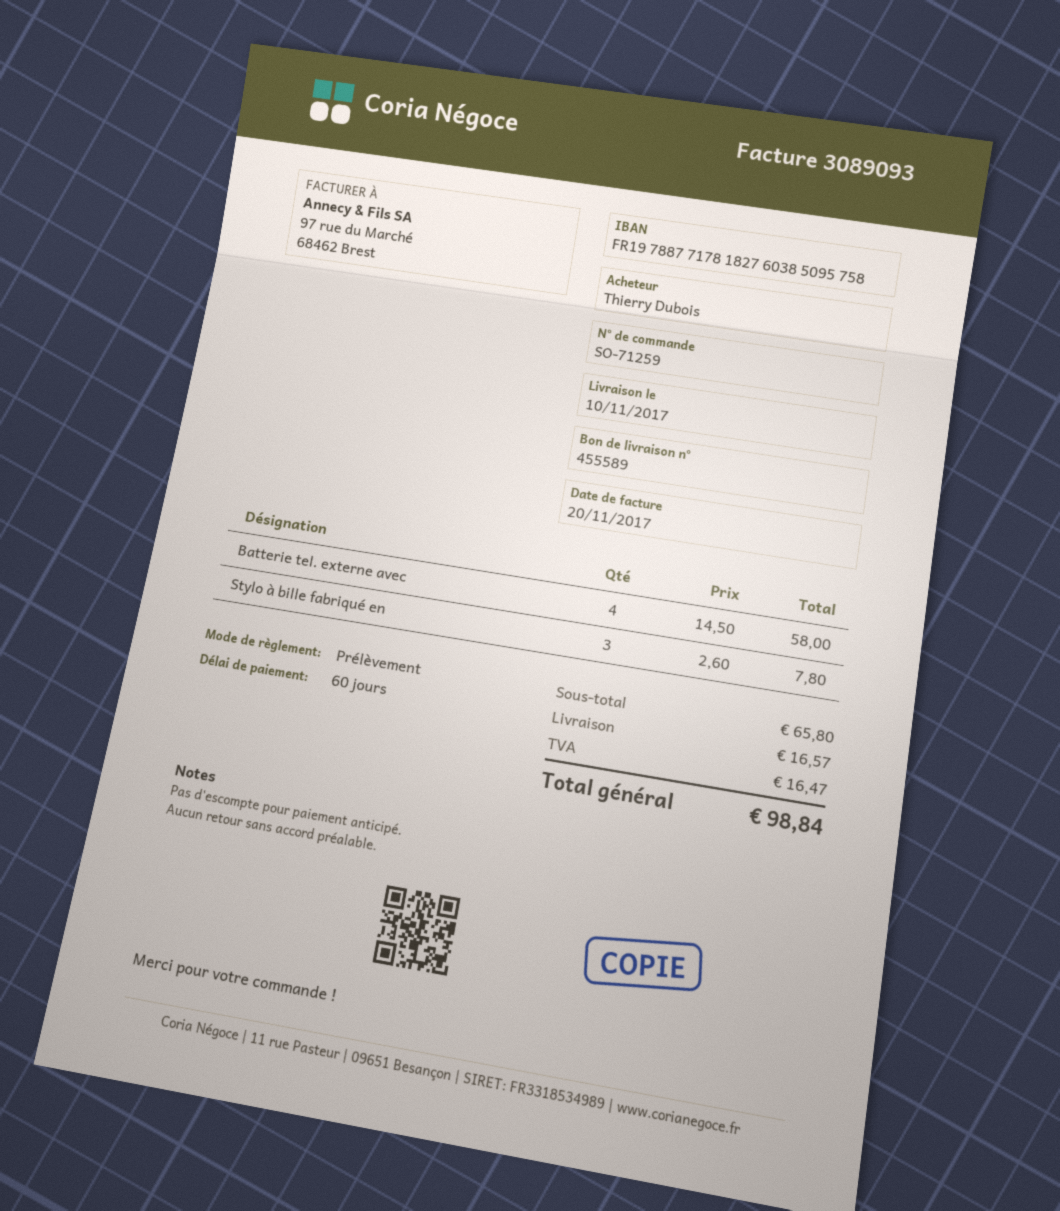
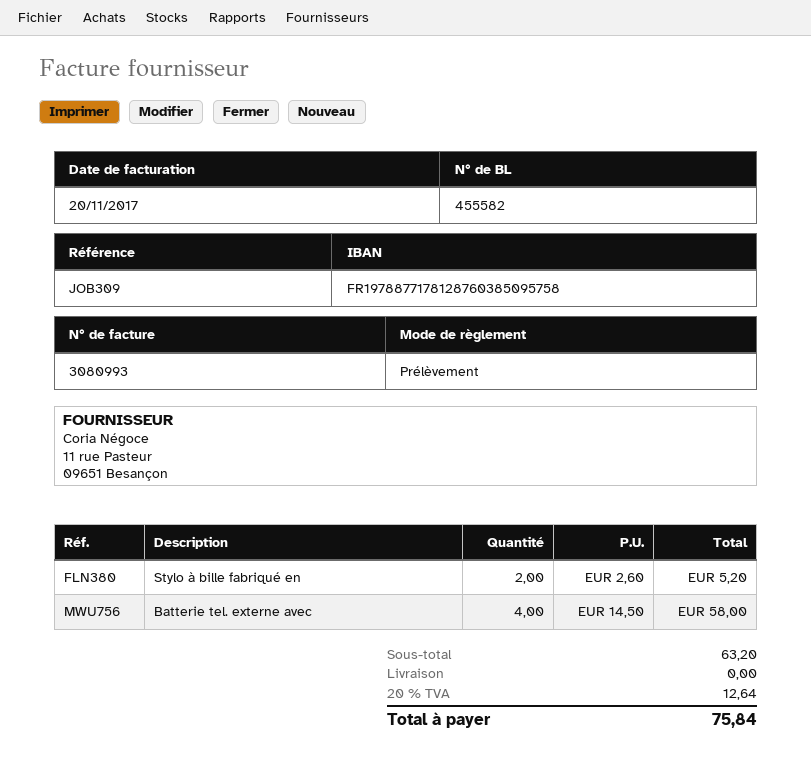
delivery note number: 455589 -> 455582
invoice number: 3089093 -> 3080993
bank account: FR1978877178182760385095758 -> FR1978877178128760385095758
Stylo à bille fabriqué en: 3 x 2.60 = 7.80 -> 2 x 2.60 = 5.20
subtotal: 65.80 -> 63.20
shipping: 16.57 -> 0.00
tax: 16.47 -> 12.64
total: 98.84 -> 75.84

